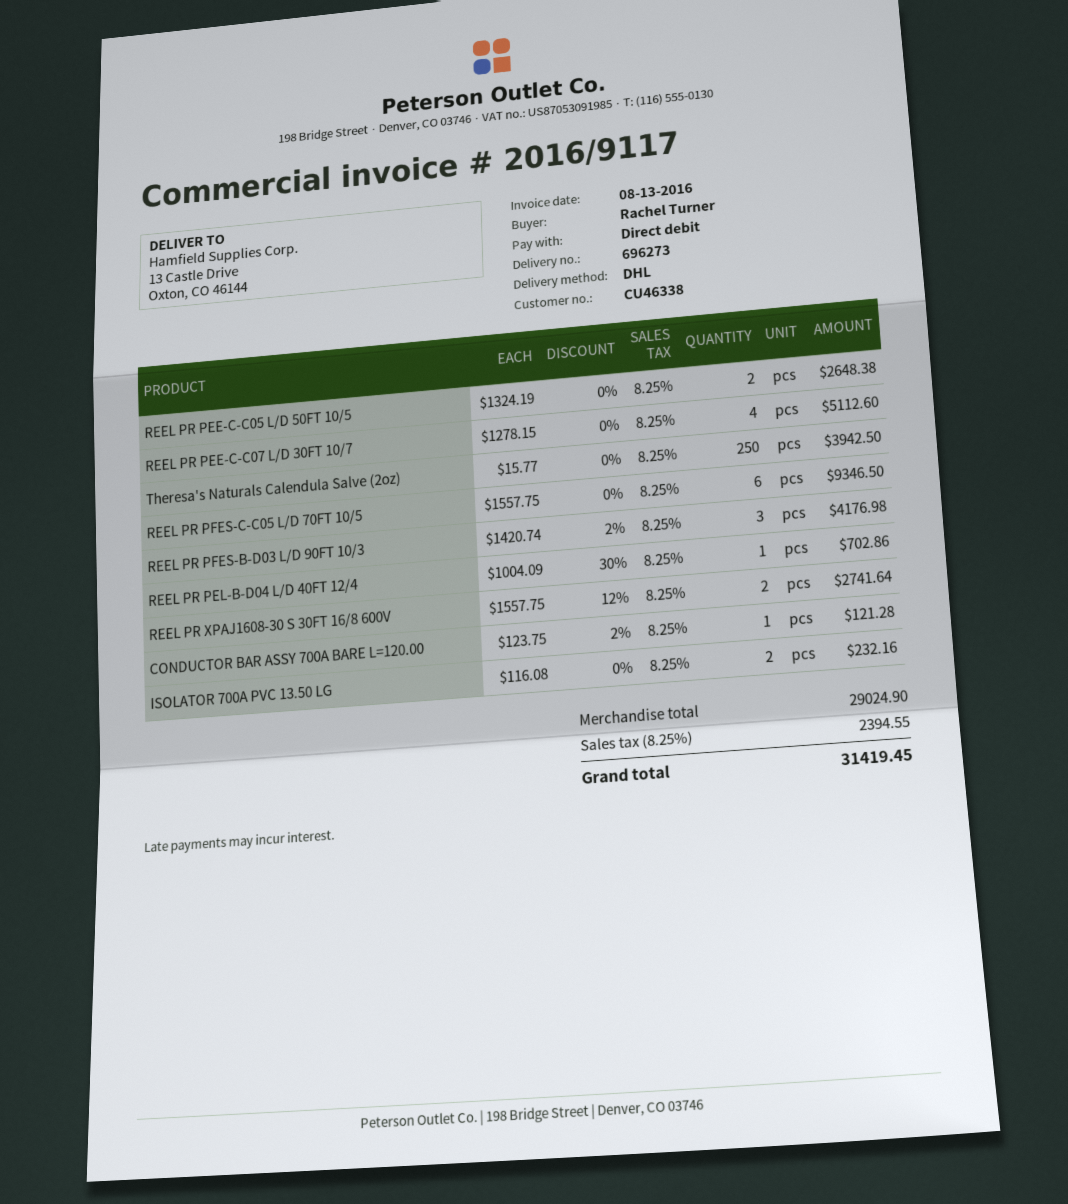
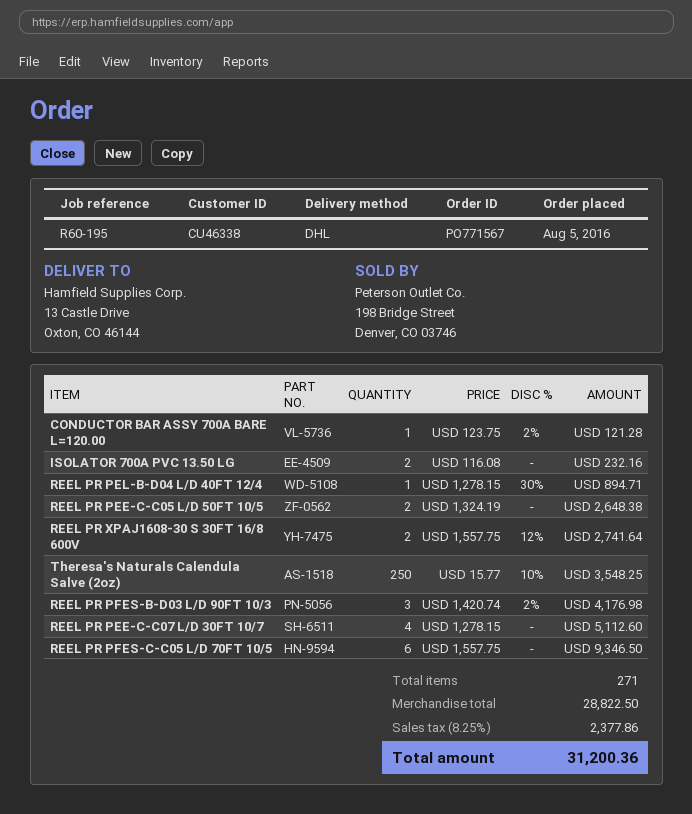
Theresa's Naturals Calendula Salve (2oz): 250 x 15.77 = 3942.50 -> 250 x 15.77 - 10% = 3548.25
REEL PR PEL-B-D04 L/D 40FT 12/4: 1 x 1004.09 - 30% = 702.86 -> 1 x 1278.15 - 30% = 894.71
subtotal: 29024.90 -> 28822.50
tax: 8.25% = 2394.55 -> 8.25% = 2377.86
total: 31419.45 -> 31200.36

